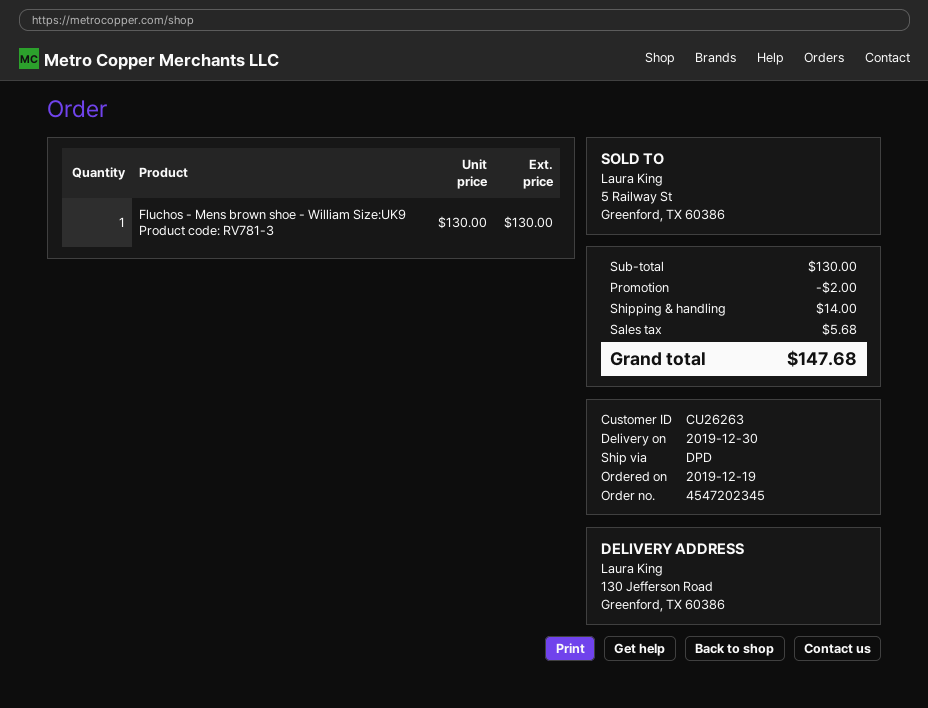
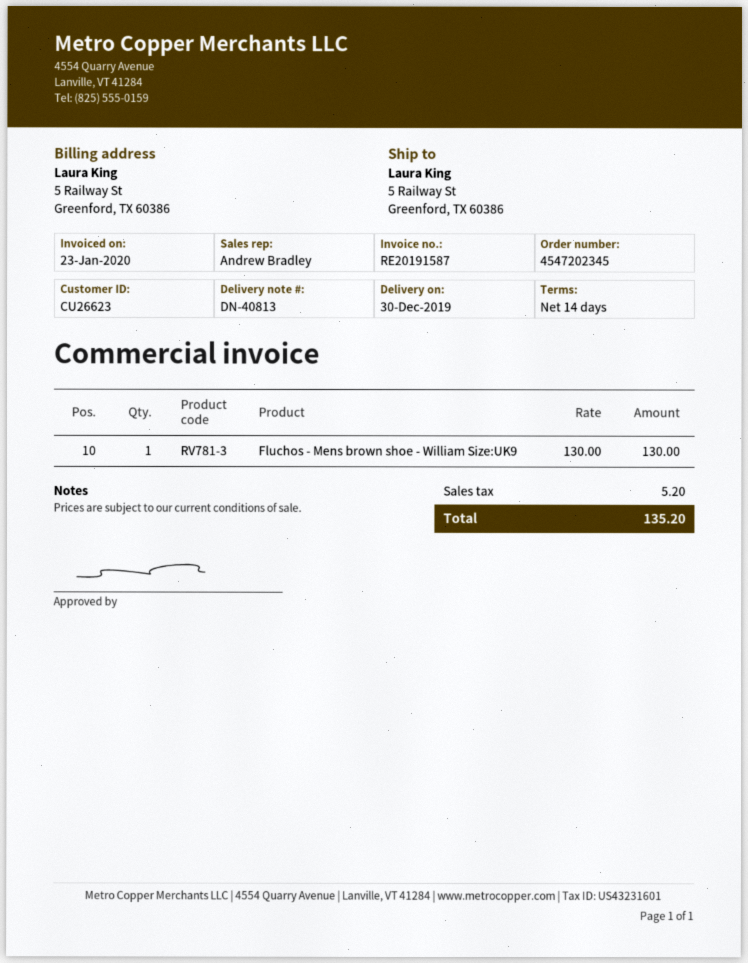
customer number: CU26263 -> CU26623
ship to: 130 Jefferson Road, Greenford, TX 60386 -> 5 Railway St, Greenford, TX 60386
discount: 2.00 -> none
shipping: 14.00 -> none
tax: 5.68 -> 5.20
total: 147.68 -> 135.20

